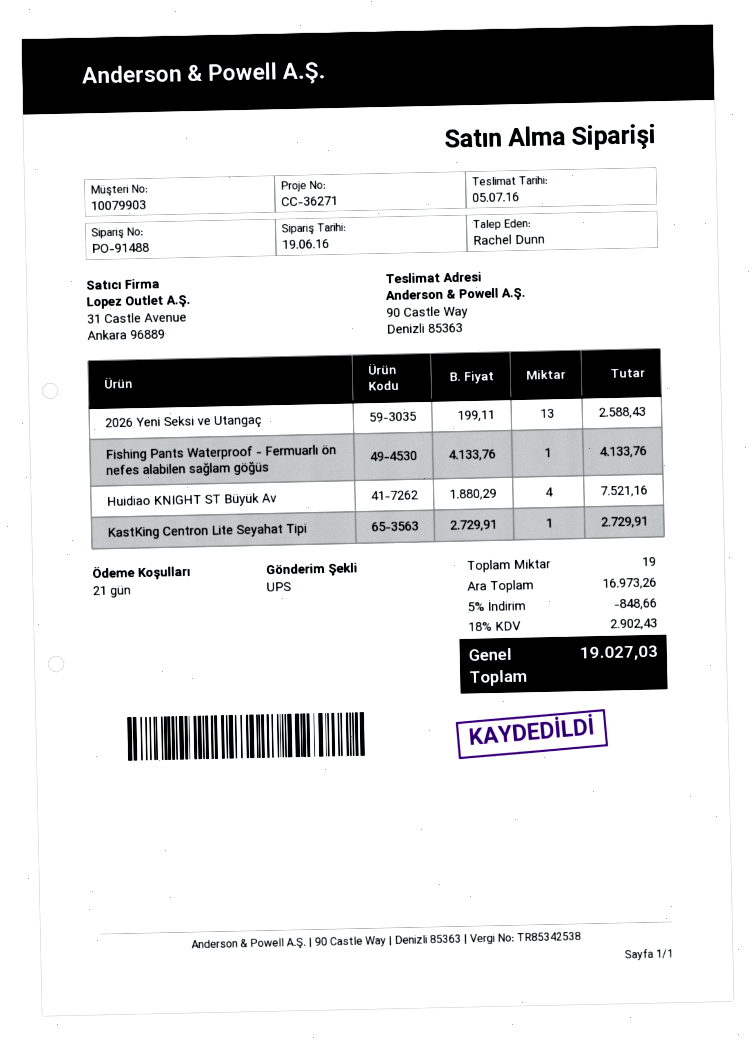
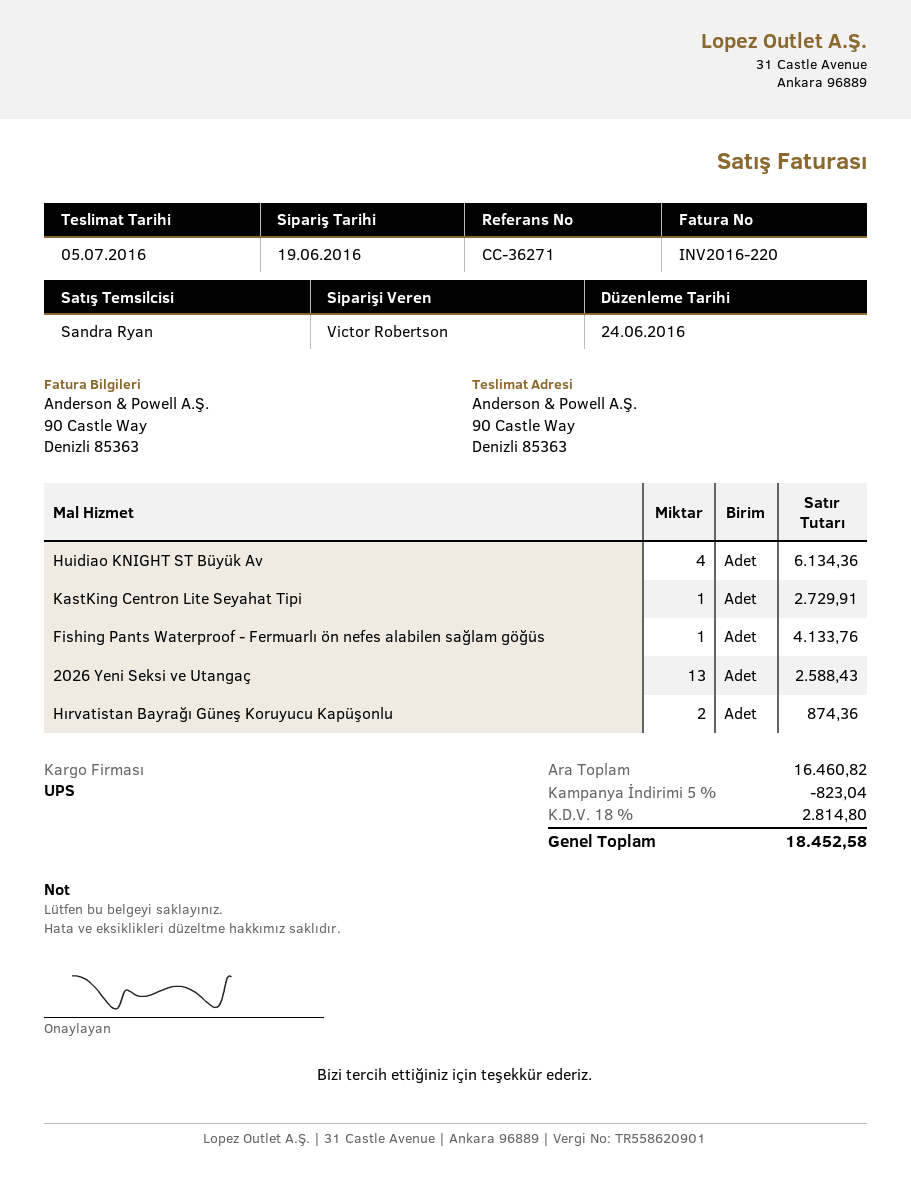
ordered by: Rachel Dunn -> Victor Robertson
Huidiao KNIGHT ST Büyük Av: 4 for 7521.16 -> 4 for 6134.36
Hırvatistan Bayrağı Güneş Koruyucu Kapüşonlu: none -> 2 for 874.36
subtotal: 16973.26 -> 16460.82
discount: 5% = 848.66 -> 5% = 823.04
tax: 18% = 2902.43 -> 18% = 2814.80
total: 19027.03 -> 18452.58

